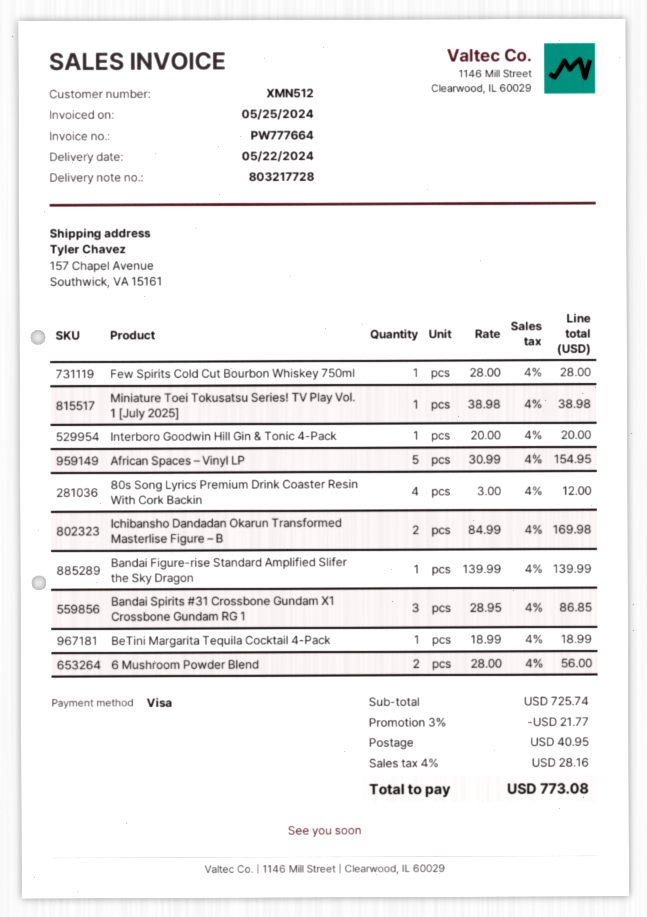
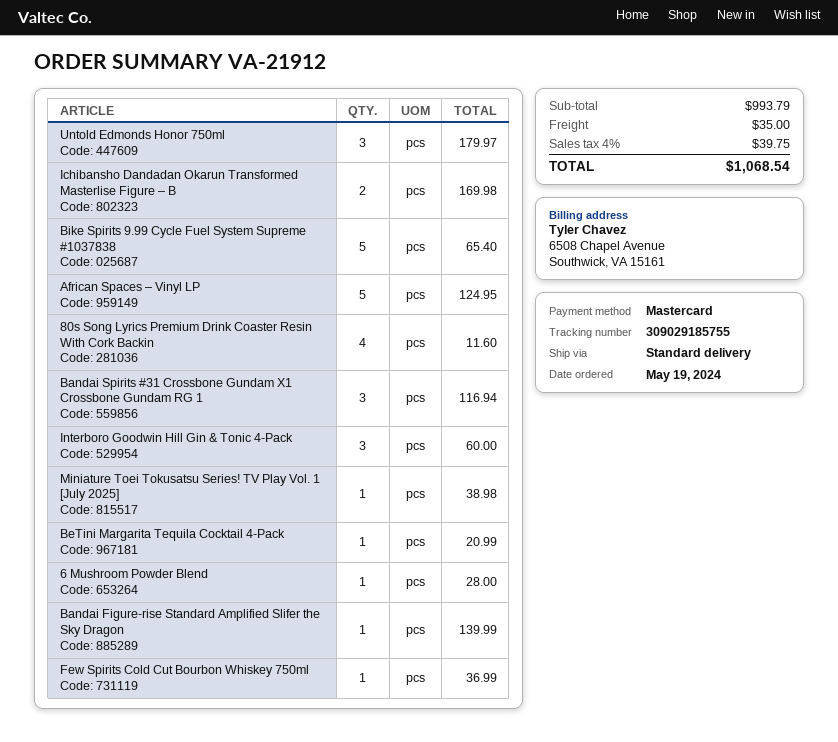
payment method: Visa -> Mastercard
Few Spirits Cold Cut Bourbon Whiskey 750ml: 1 for 28.00 -> 1 for 36.99
Interboro Goodwin Hill Gin & Tonic 4-Pack: 1 for 20.00 -> 3 for 60.00
African Spaces – Vinyl LP: 5 for 154.95 -> 5 for 124.95
80s Song Lyrics Premium Drink Coaster Resin With Cork Backin: 4 for 12.00 -> 4 for 11.60
Bandai Spirits #31 Crossbone Gundam X1 Crossbone Gundam RG 1: 3 for 86.85 -> 3 for 116.94
BeTini Margarita Tequila Cocktail 4-Pack: 1 for 18.99 -> 1 for 20.99
6 Mushroom Powder Blend: 2 for 56.00 -> 1 for 28.00
Untold Edmonds Honor 750ml: none -> 3 for 179.97
Bike Spirits 9.99 Cycle Fuel System Supreme #1037838: none -> 5 for 65.40
subtotal: 725.74 -> 993.79
discount: 3% = 21.77 -> none
shipping: 40.95 -> 35.00
tax: 4% = 28.16 -> 4% = 39.75
total: 773.08 -> 1068.54

